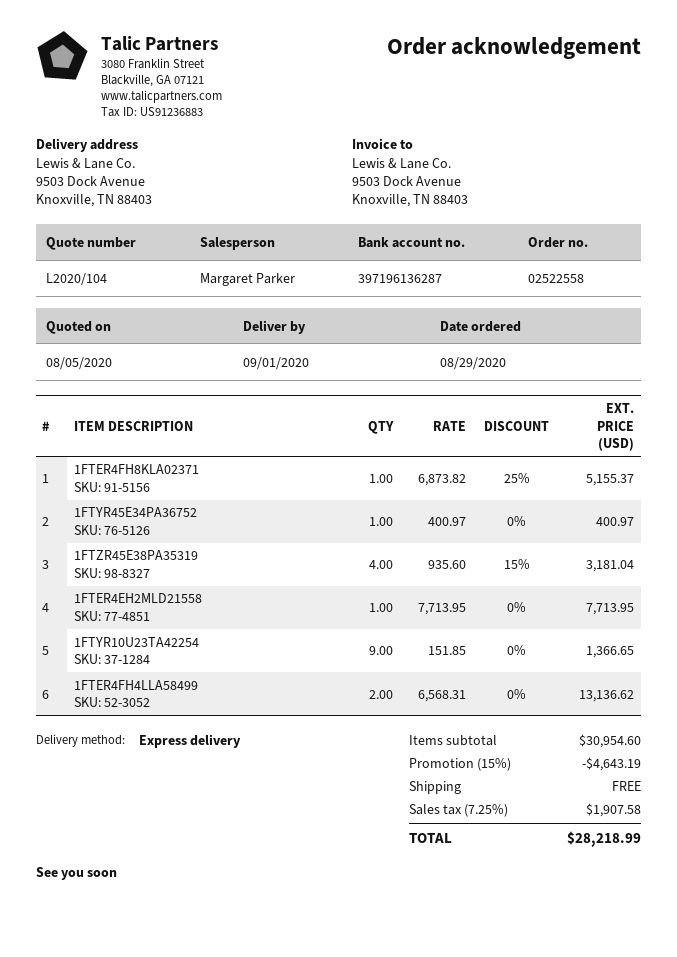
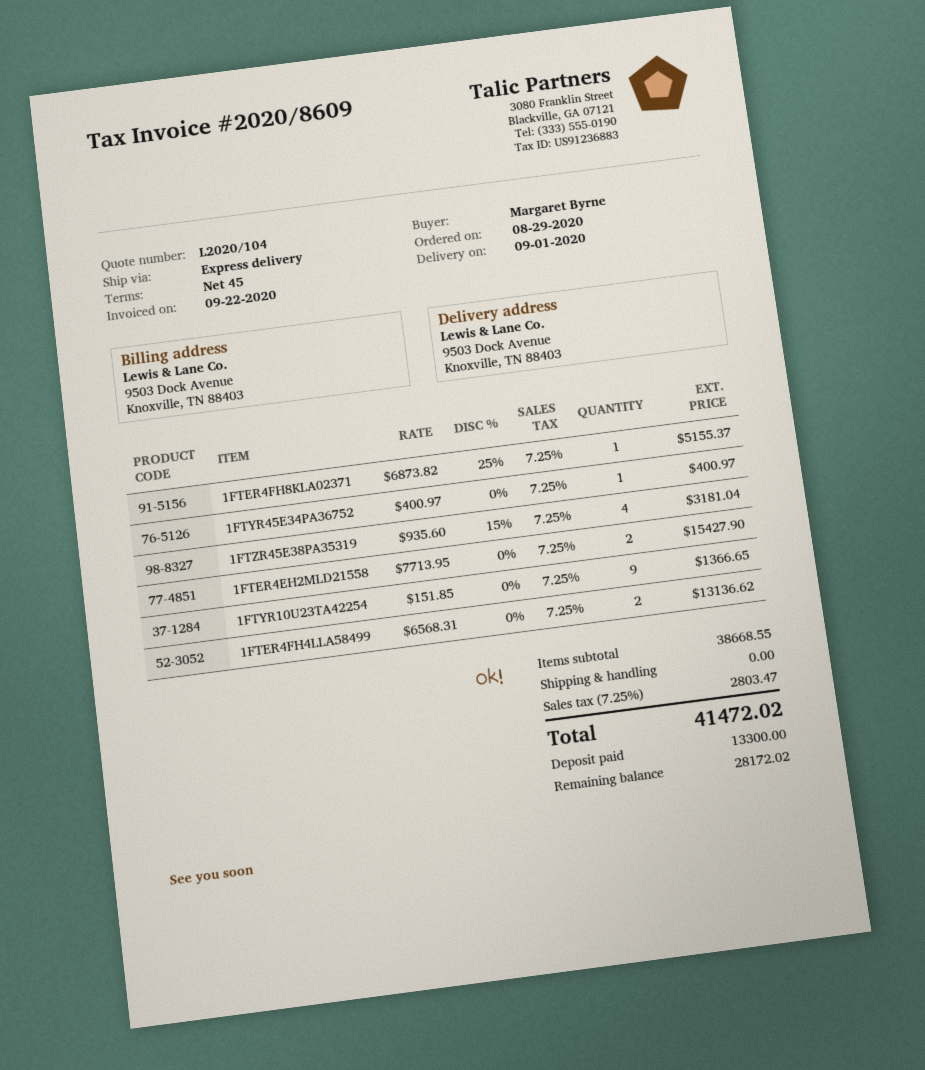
1FTER4EH2MLD21558: 1 x 7713.95 = 7713.95 -> 2 x 7713.95 = 15427.90
subtotal: 30954.60 -> 38668.55
discount: 15% = 4643.19 -> none
tax: 7.25% = 1907.58 -> 7.25% = 2803.47
total: 28218.99 -> 41472.02

